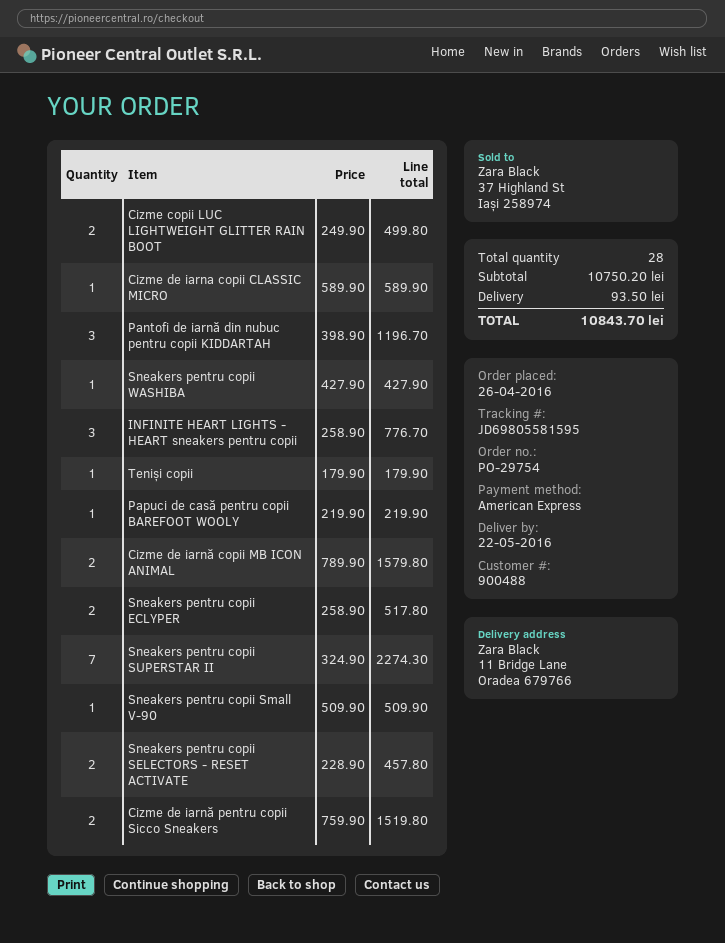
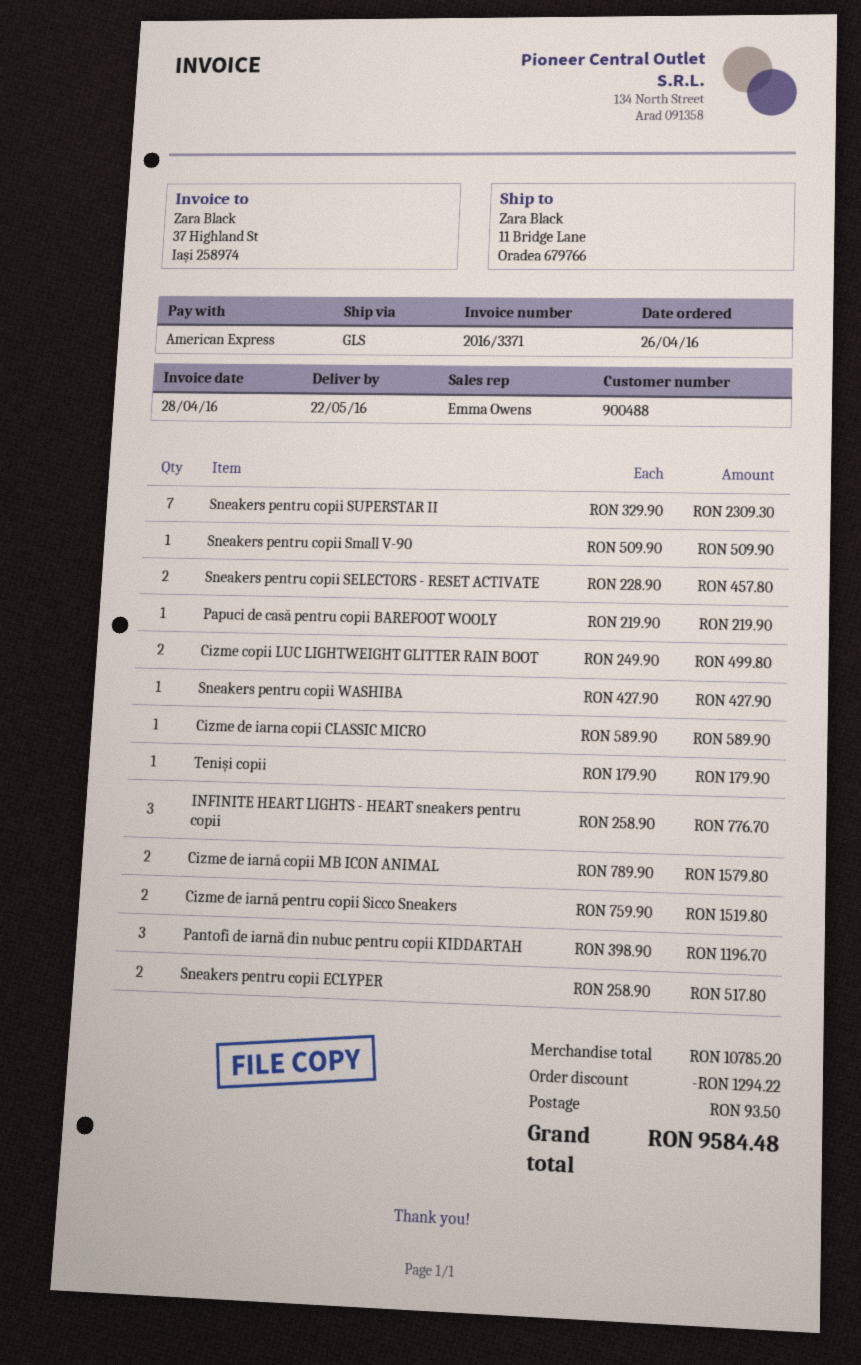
Sneakers pentru copii SUPERSTAR II: 7 x 324.90 = 2274.30 -> 7 x 329.90 = 2309.30
subtotal: 10750.20 -> 10785.20
discount: none -> 1294.22
total: 10843.70 -> 9584.48

